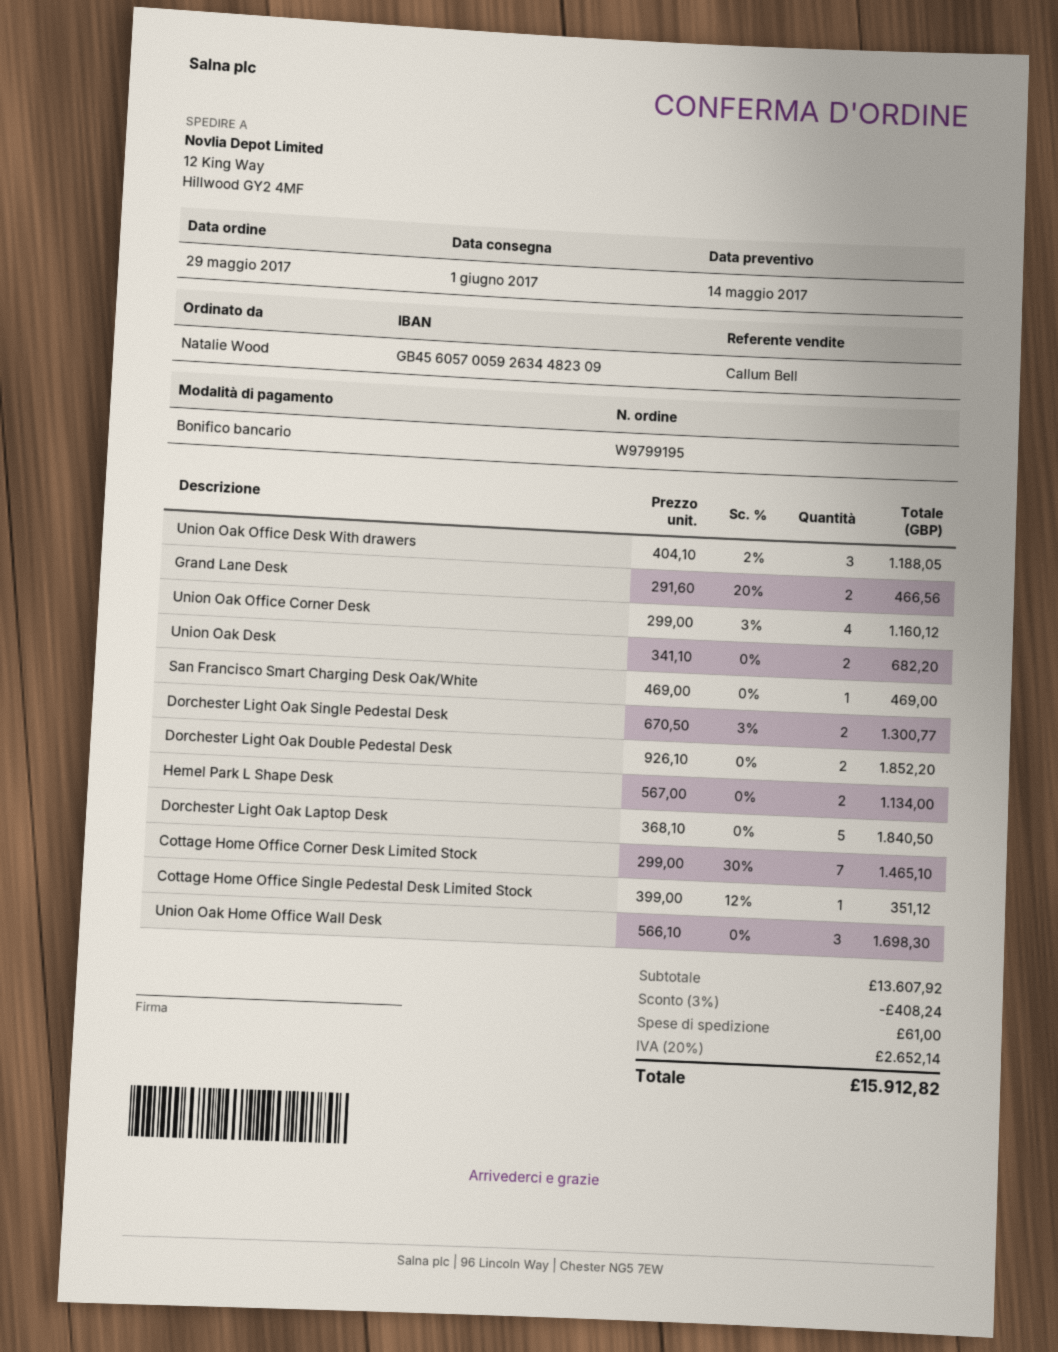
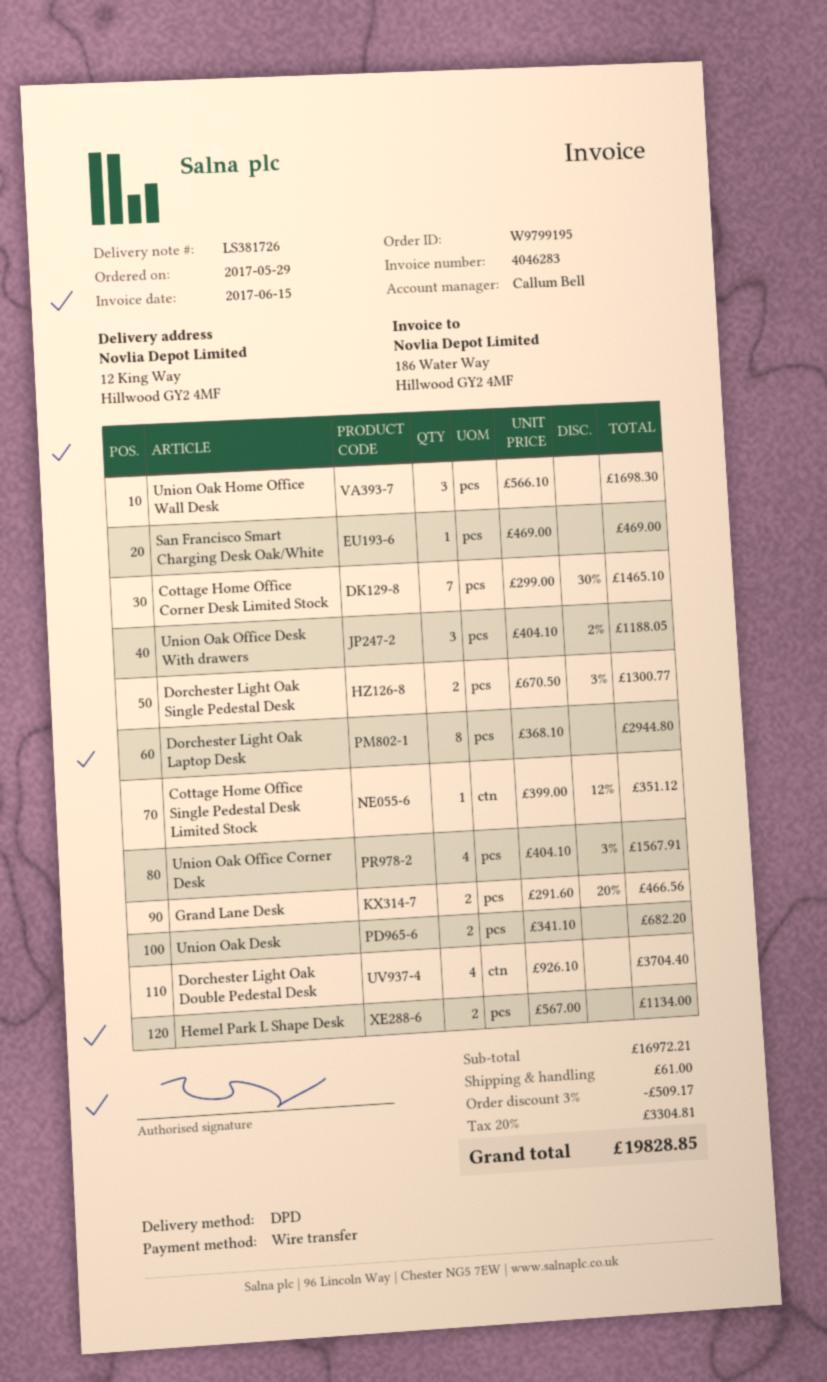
Union Oak Office Corner Desk: 4 x 299.00 - 3% = 1160.12 -> 4 x 404.10 - 3% = 1567.91
Dorchester Light Oak Double Pedestal Desk: 2 x 926.10 = 1852.20 -> 4 x 926.10 = 3704.40
Dorchester Light Oak Laptop Desk: 5 x 368.10 = 1840.50 -> 8 x 368.10 = 2944.80
subtotal: 13607.92 -> 16972.21
discount: 3% = 408.24 -> 3% = 509.17
tax: 20% = 2652.14 -> 20% = 3304.81
total: 15912.82 -> 19828.85

